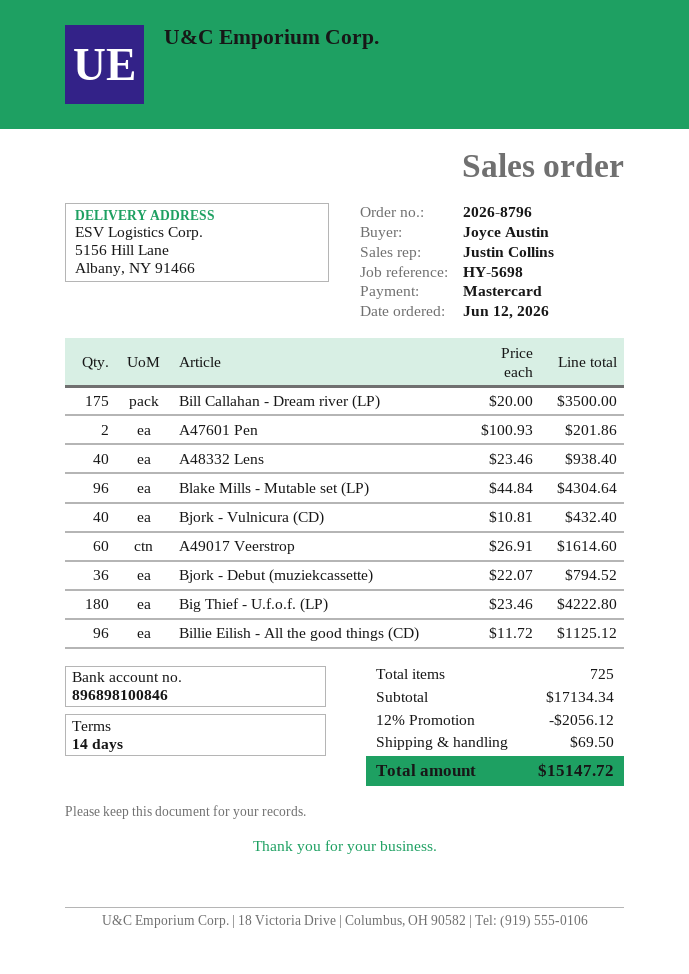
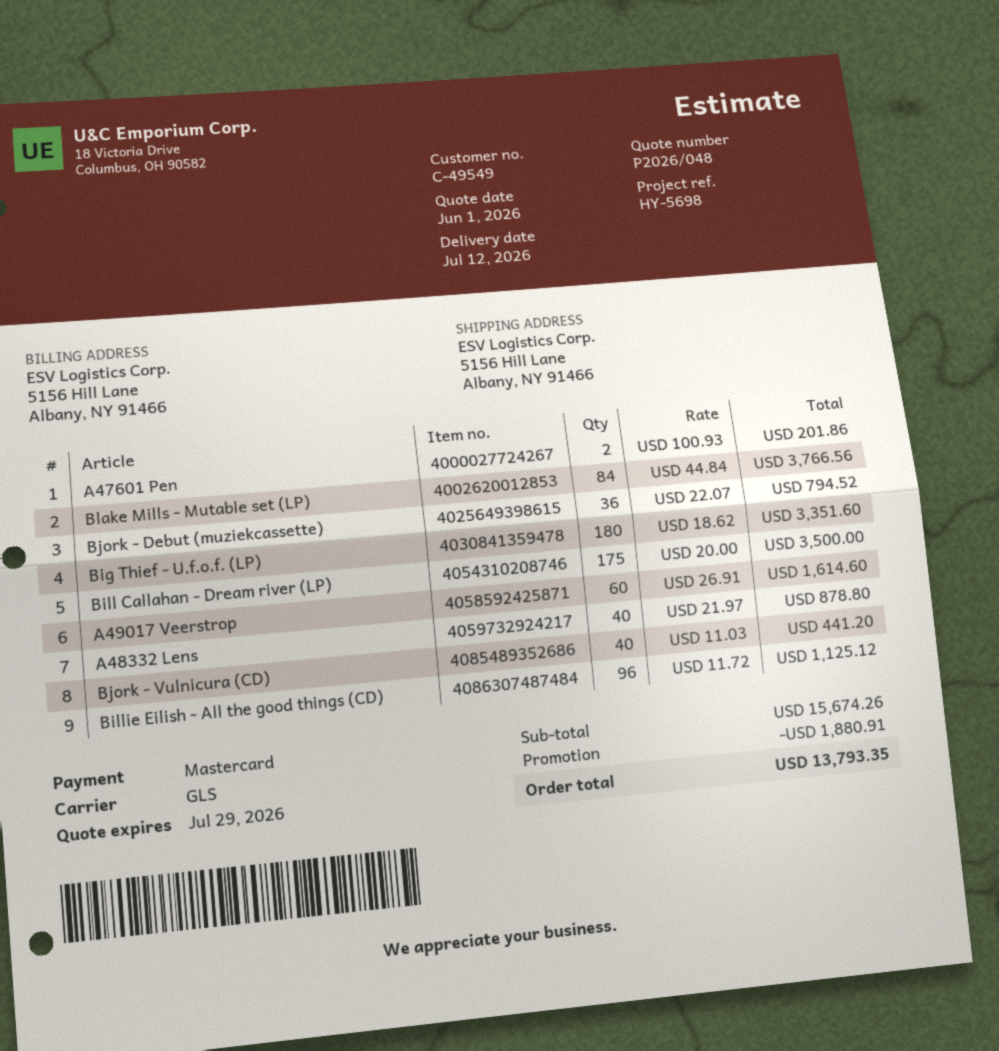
A48332 Lens: 40 x 23.46 = 938.40 -> 40 x 21.97 = 878.80
Blake Mills - Mutable set (LP): 96 x 44.84 = 4304.64 -> 84 x 44.84 = 3766.56
Bjork - Vulnicura (CD): 40 x 10.81 = 432.40 -> 40 x 11.03 = 441.20
Big Thief - U.f.o.f. (LP): 180 x 23.46 = 4222.80 -> 180 x 18.62 = 3351.60
subtotal: 17134.34 -> 15674.26
discount: 2056.12 -> 1880.91
shipping: 69.50 -> none
total: 15147.72 -> 13793.35

